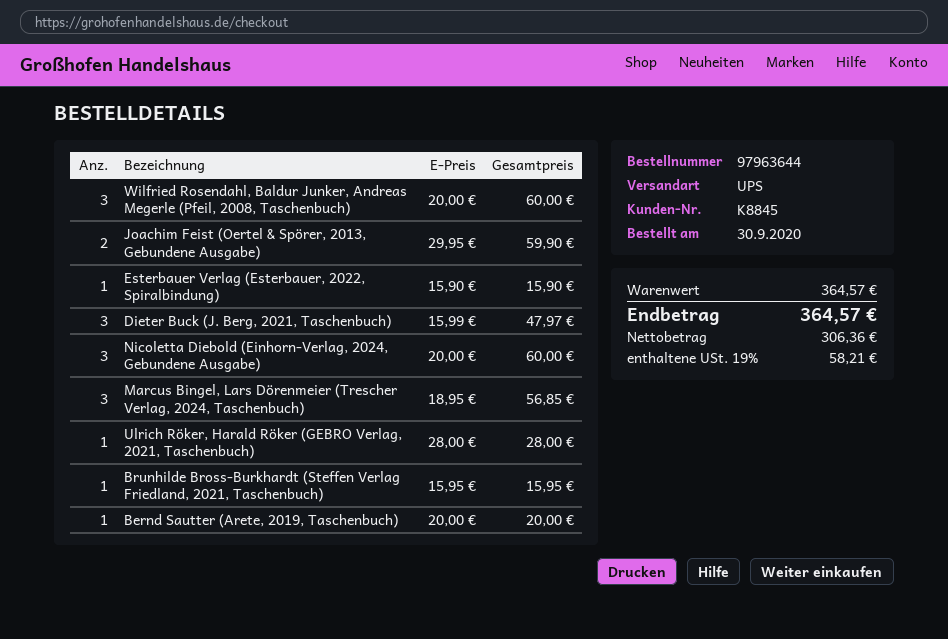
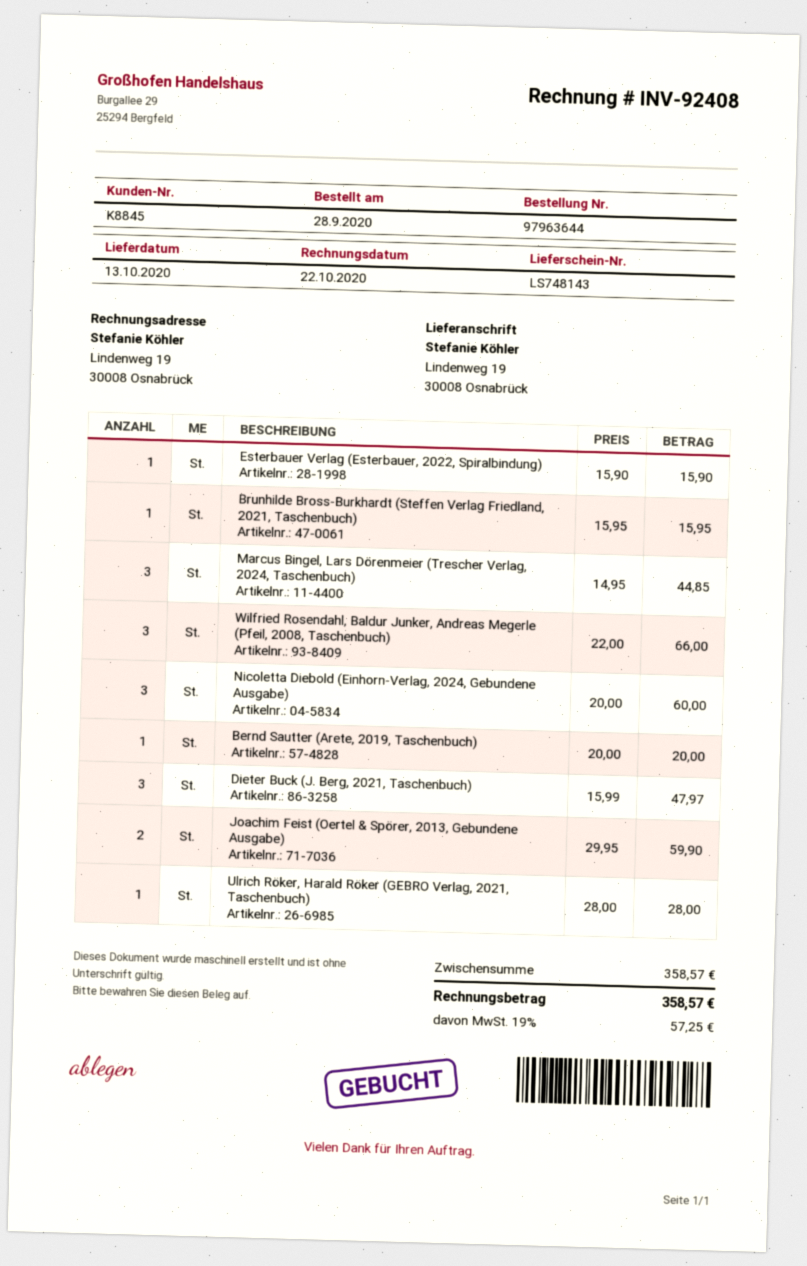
order date: 2020-09-30 -> 2020-09-28
Wilfried Rosendahl, Baldur Junker, Andreas Megerle (Pfeil, 2008, Taschenbuch): 3 x 20.00 = 60.00 -> 3 x 22.00 = 66.00
Marcus Bingel, Lars Dörenmeier (Trescher Verlag, 2024, Taschenbuch): 3 x 18.95 = 56.85 -> 3 x 14.95 = 44.85
subtotal: 364.57 -> 358.57
tax: 19% = 58.21 -> 19% = 57.25
total: 364.57 -> 358.57

